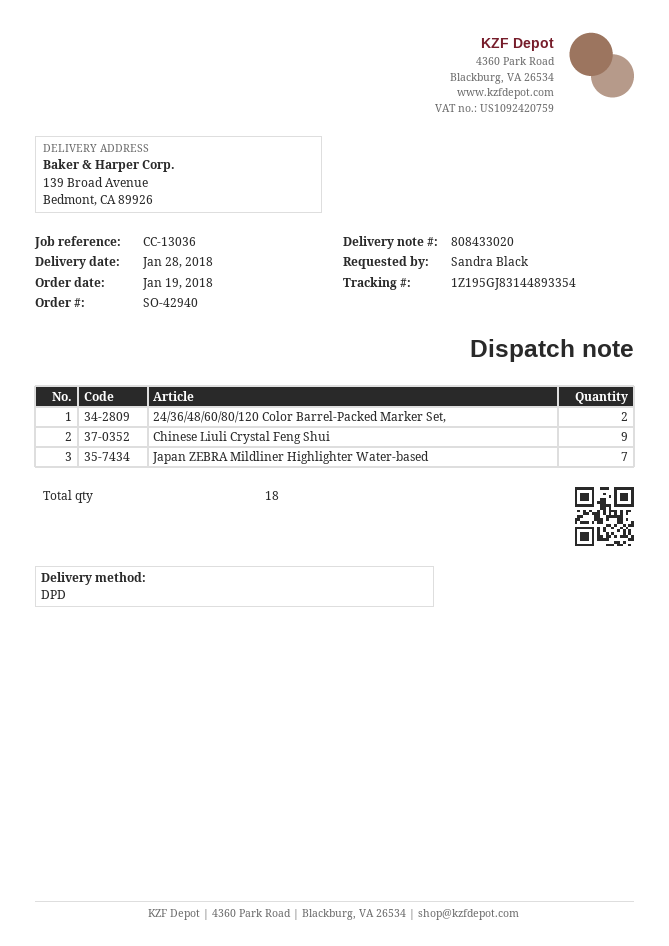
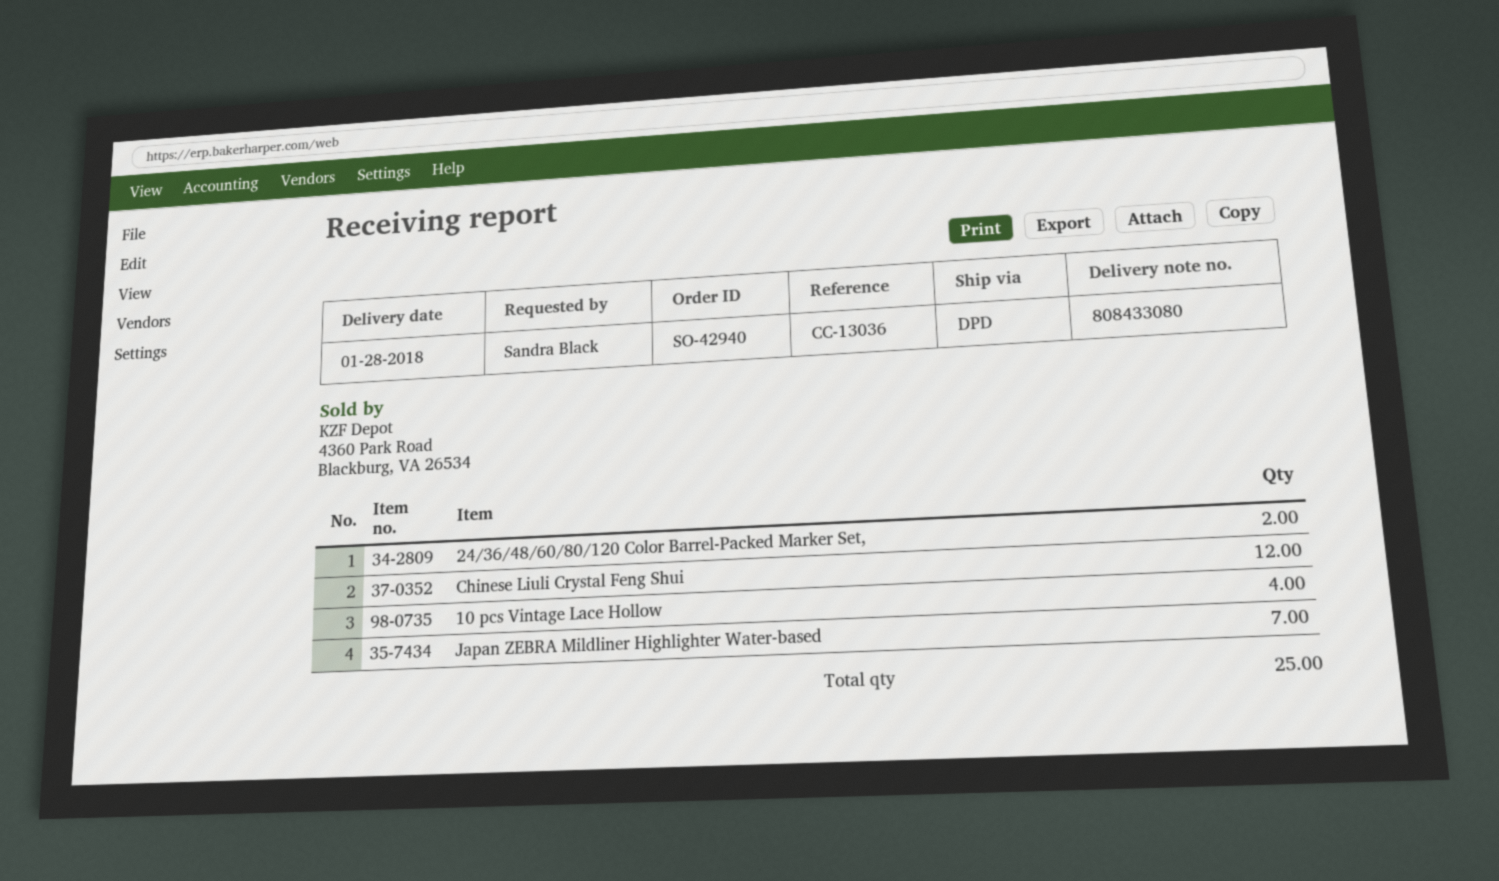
delivery note number: 808433020 -> 808433080
Chinese Liuli Crystal Feng Shui: 9 -> 12
10 pcs Vintage Lace Hollow: none -> 4
total quantity: 18 -> 25

